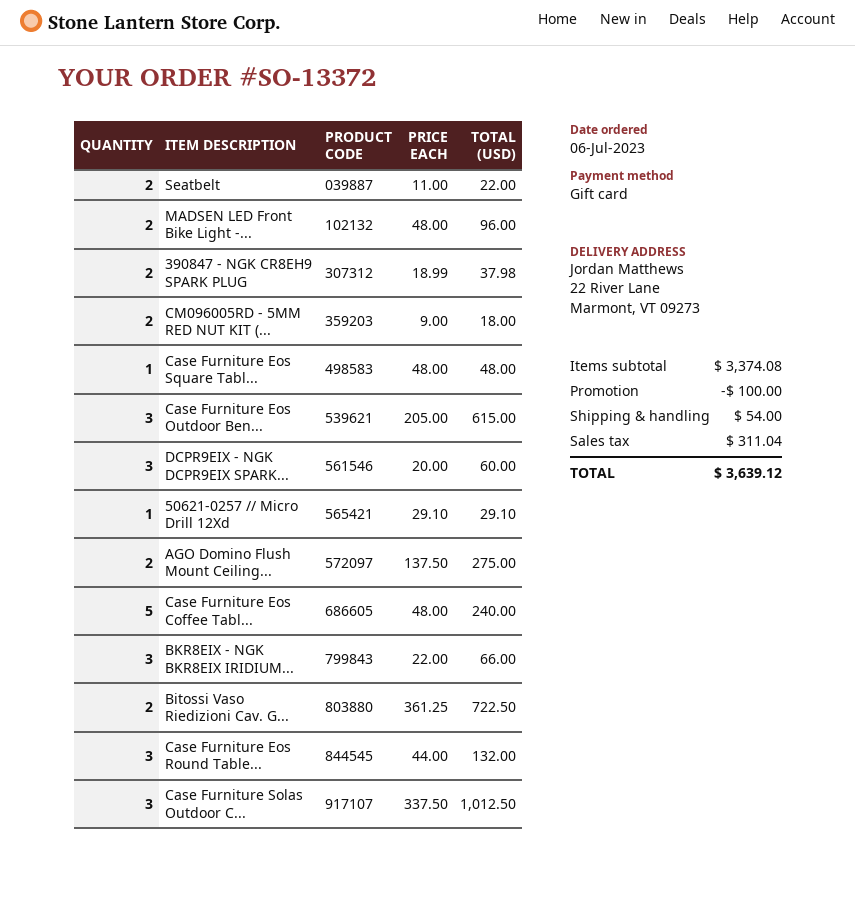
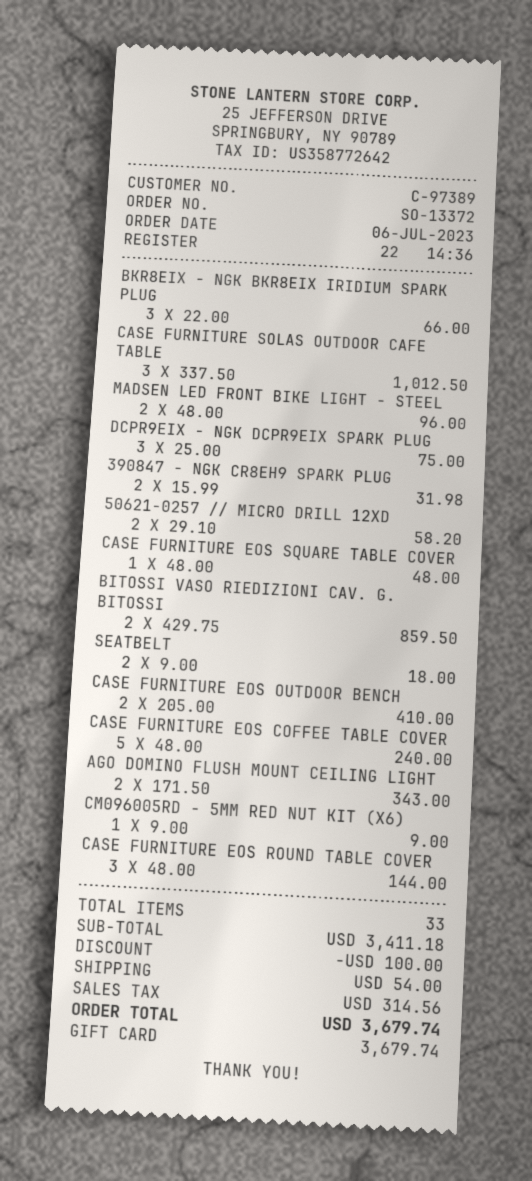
Seatbelt: 2 x 11.00 = 22.00 -> 2 x 9.00 = 18.00
390847 - NGK CR8EH9 SPARK PLUG: 2 x 18.99 = 37.98 -> 2 x 15.99 = 31.98
CM096005RD - 5MM RED NUT KIT (...: 2 x 9.00 = 18.00 -> 1 x 9.00 = 9.00
Case Furniture Eos Outdoor Ben...: 3 x 205.00 = 615.00 -> 2 x 205.00 = 410.00
DCPR9EIX - NGK DCPR9EIX SPARK...: 3 x 20.00 = 60.00 -> 3 x 25.00 = 75.00
50621-0257 // Micro Drill 12Xd: 1 x 29.10 = 29.10 -> 2 x 29.10 = 58.20
AGO Domino Flush Mount Ceiling...: 2 x 137.50 = 275.00 -> 2 x 171.50 = 343.00
Bitossi Vaso Riedizioni Cav. G...: 2 x 361.25 = 722.50 -> 2 x 429.75 = 859.50
Case Furniture Eos Round Table...: 3 x 44.00 = 132.00 -> 3 x 48.00 = 144.00
subtotal: 3374.08 -> 3411.18
tax: 311.04 -> 314.56
total: 3639.12 -> 3679.74

